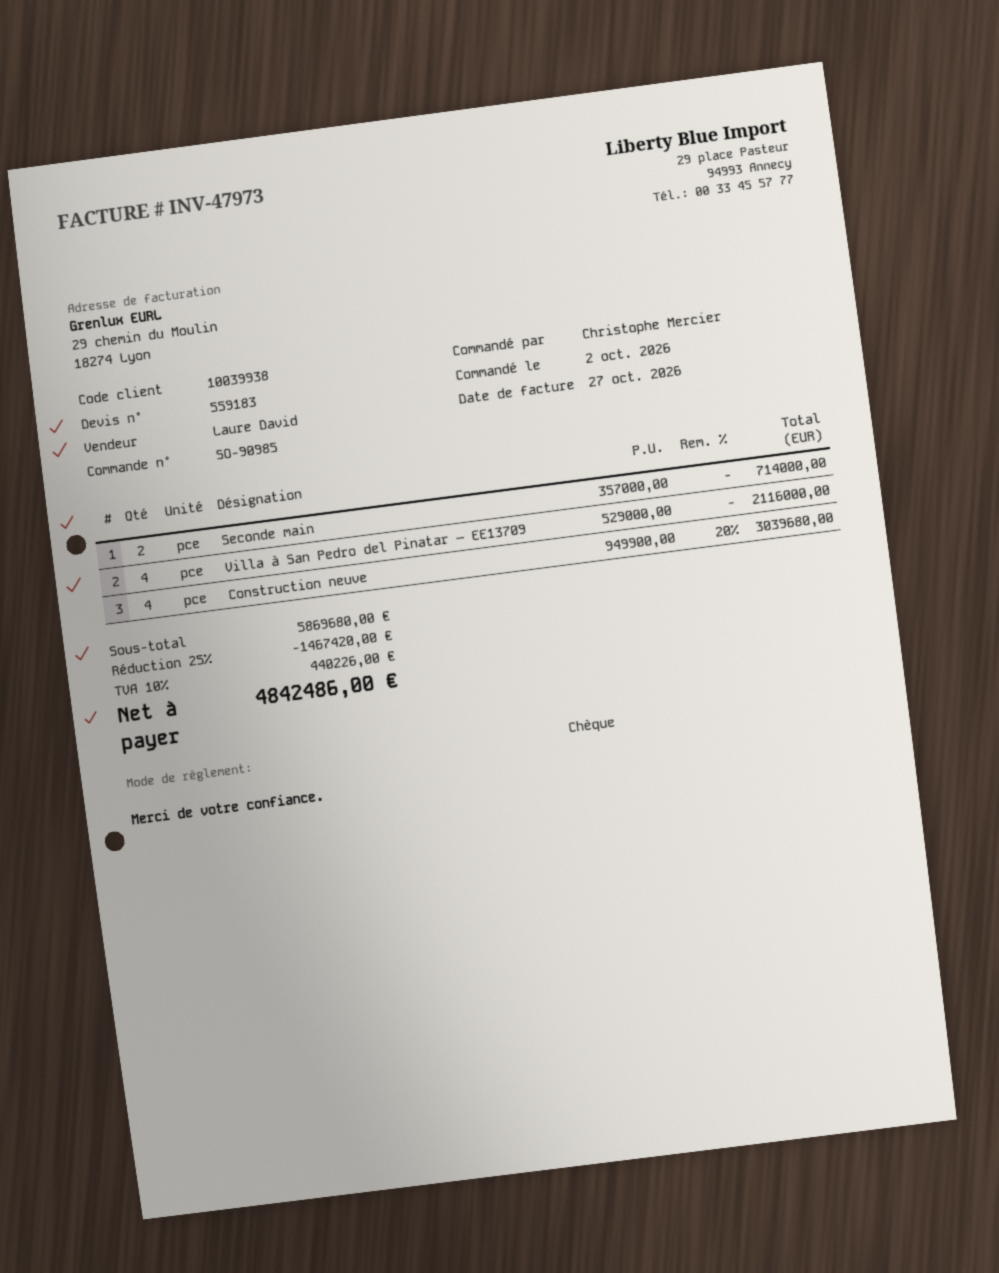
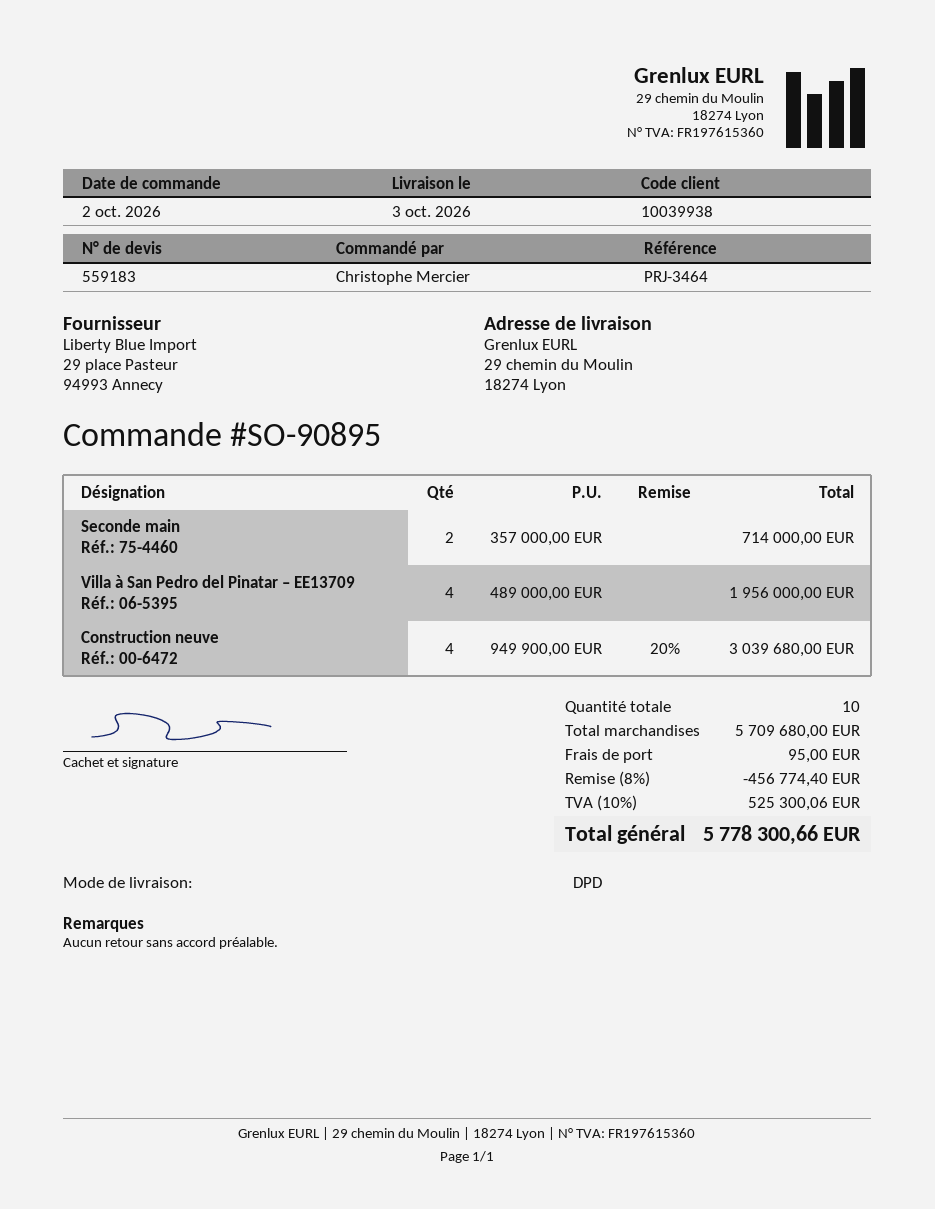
order number: SO-90985 -> SO-90895
Villa à San Pedro del Pinatar – EE13709: 4 x 529000.00 = 2116000.00 -> 4 x 489000.00 = 1956000.00
subtotal: 5869680.00 -> 5709680.00
discount: 25% = 1467420.00 -> 8% = 456774.40
shipping: none -> 95.00
tax: 10% = 440226.00 -> 10% = 525300.06
total: 4842486.00 -> 5778300.66

